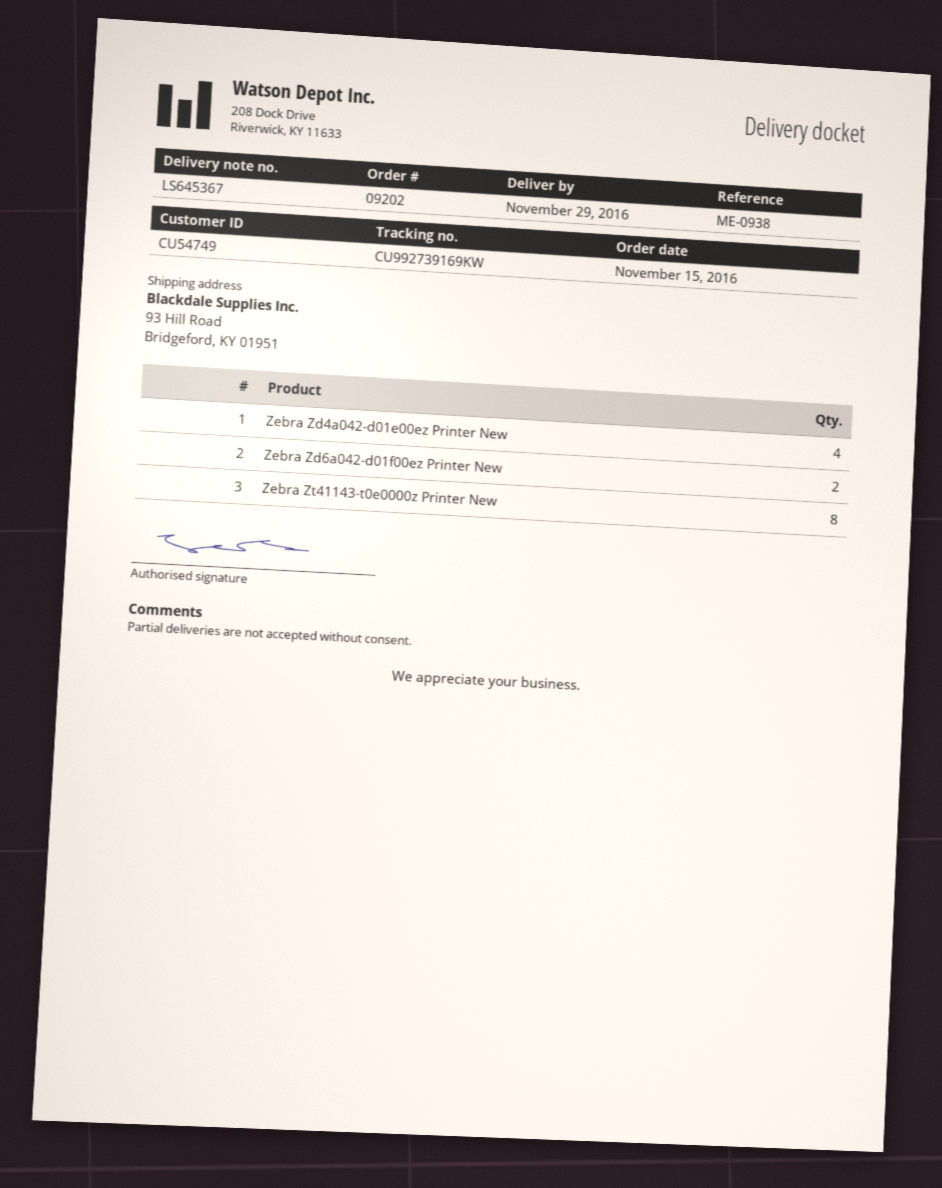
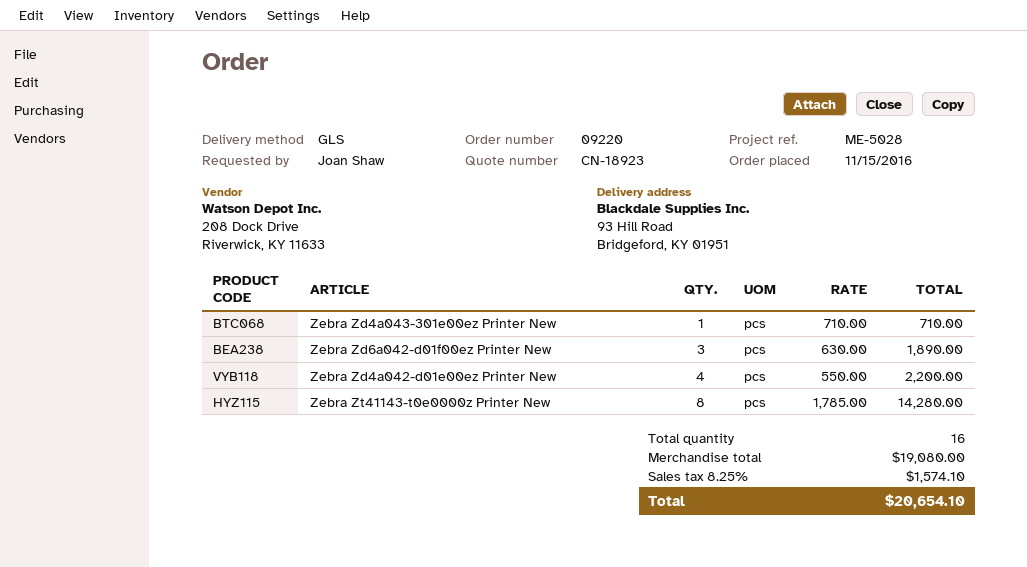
order number: 09202 -> 09220
reference: ME-0938 -> ME-5028
Zebra Zd6a042-d01f00ez Printer New: 2 -> 3
Zebra Zd4a043-301e00ez Printer New: none -> 1

